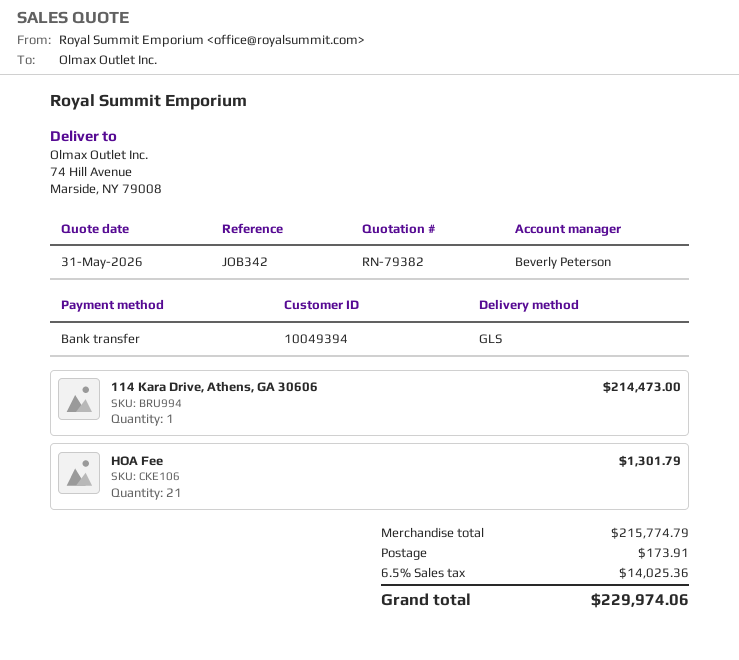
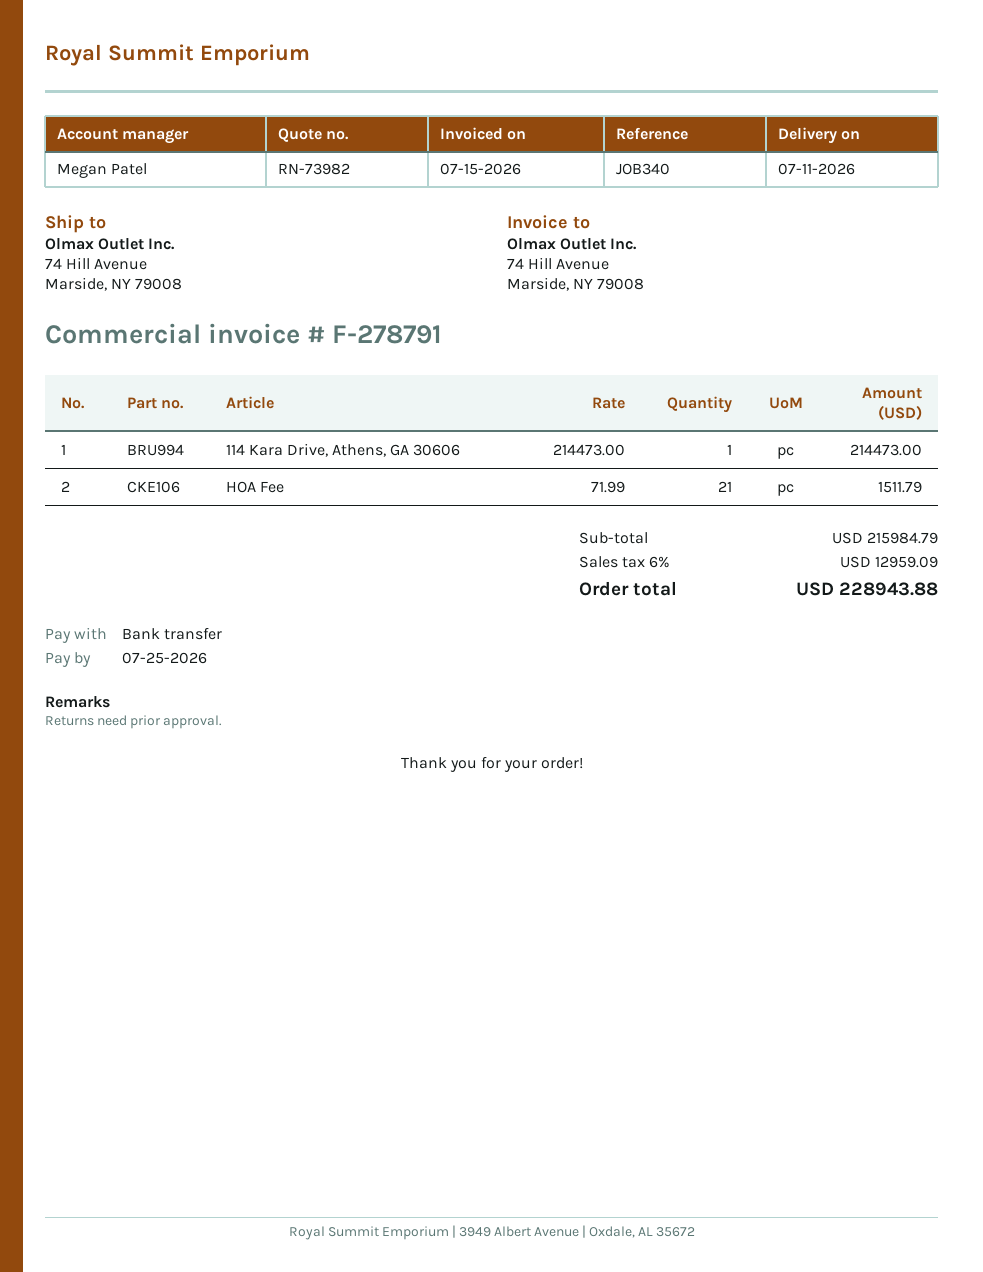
quote number: RN-79382 -> RN-73982
reference: JOB342 -> JOB340
sales rep: Beverly Peterson -> Megan Patel
HOA Fee: 21 for 1301.79 -> 21 for 1511.79
subtotal: 215774.79 -> 215984.79
shipping: 173.91 -> none
tax: 6.5% = 14025.36 -> 6% = 12959.09
total: 229974.06 -> 228943.88

